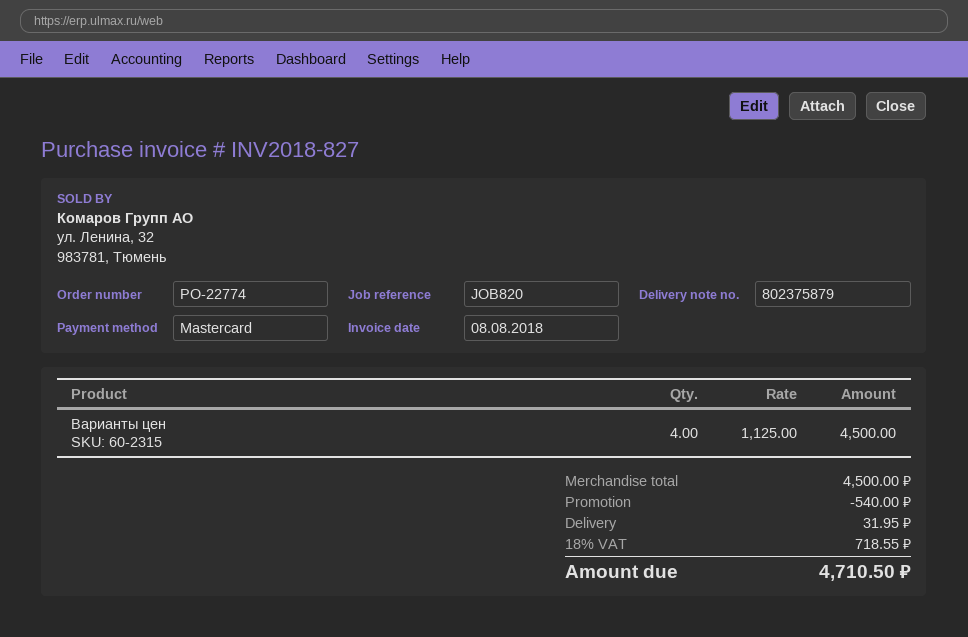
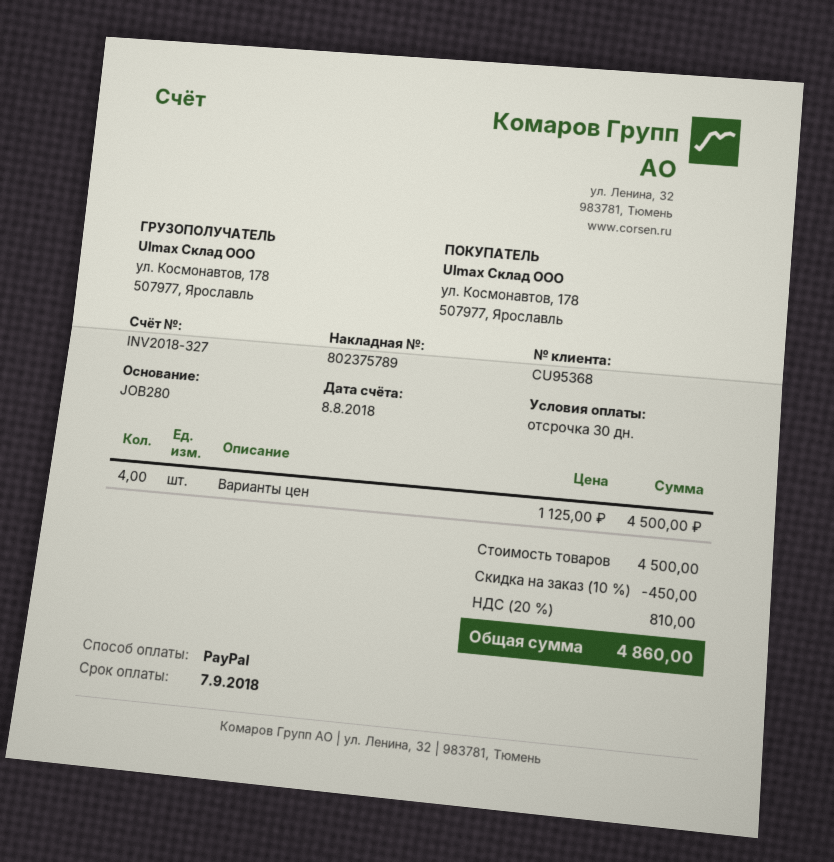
delivery note number: 802375879 -> 802375789
invoice number: INV2018-827 -> INV2018-327
reference: JOB820 -> JOB280
payment method: Mastercard -> PayPal
discount: 540.00 -> 450.00
shipping: 31.95 -> none
tax: 18% = 718.55 -> 20% = 810.00
total: 4710.50 -> 4860.00

